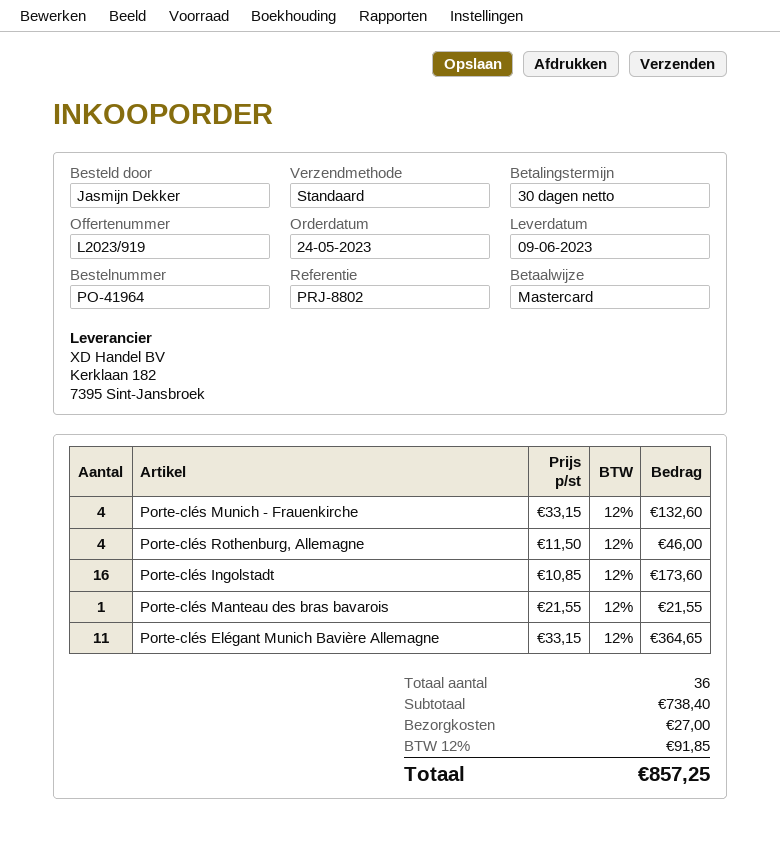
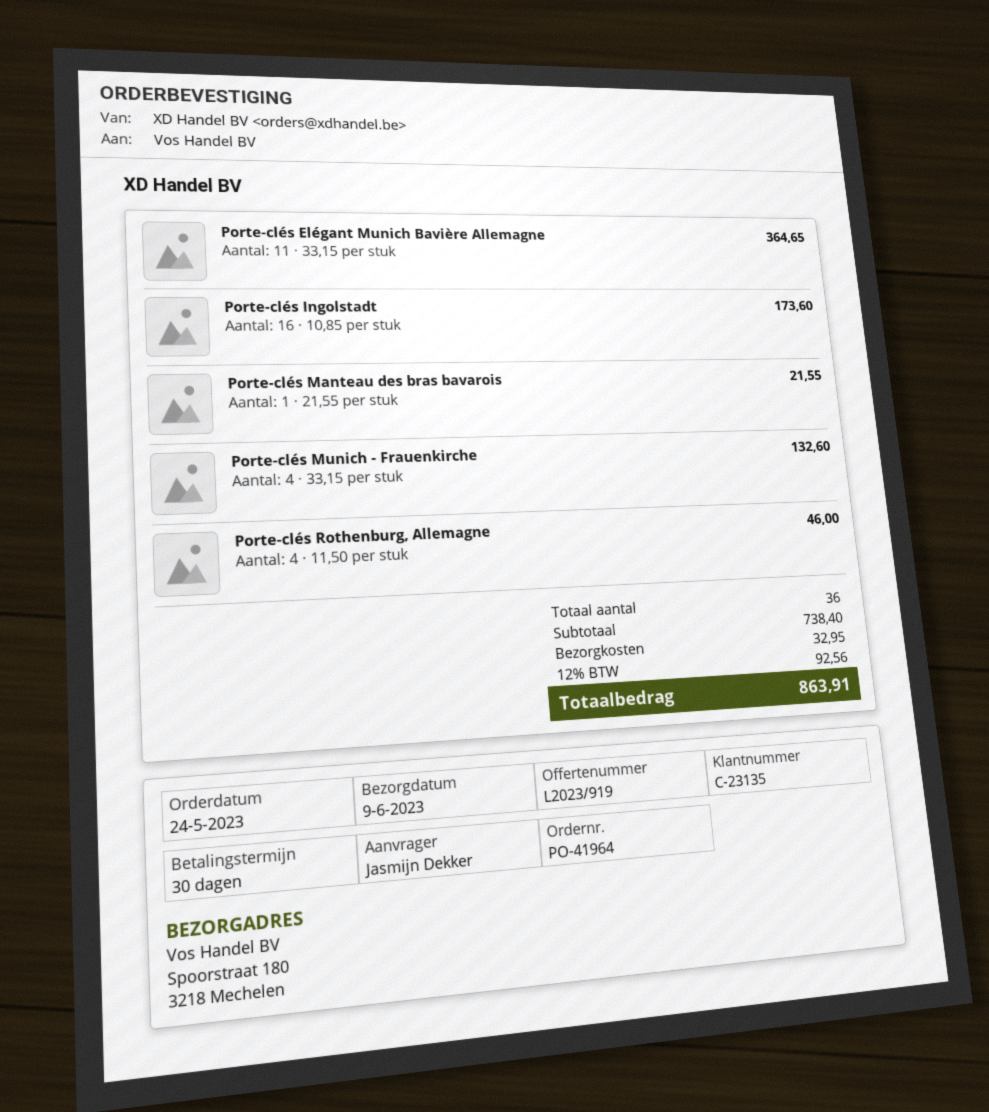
shipping: 27.00 -> 32.95
tax: 12% = 91.85 -> 12% = 92.56
total: 857.25 -> 863.91

